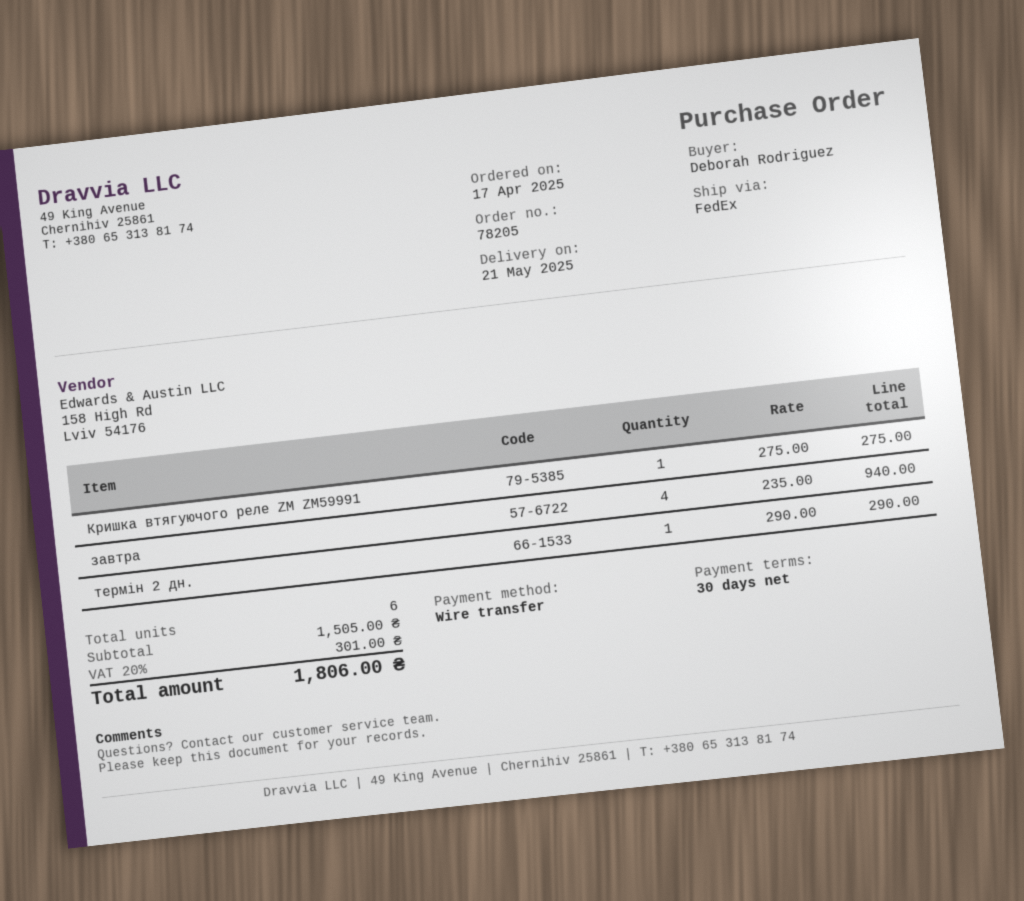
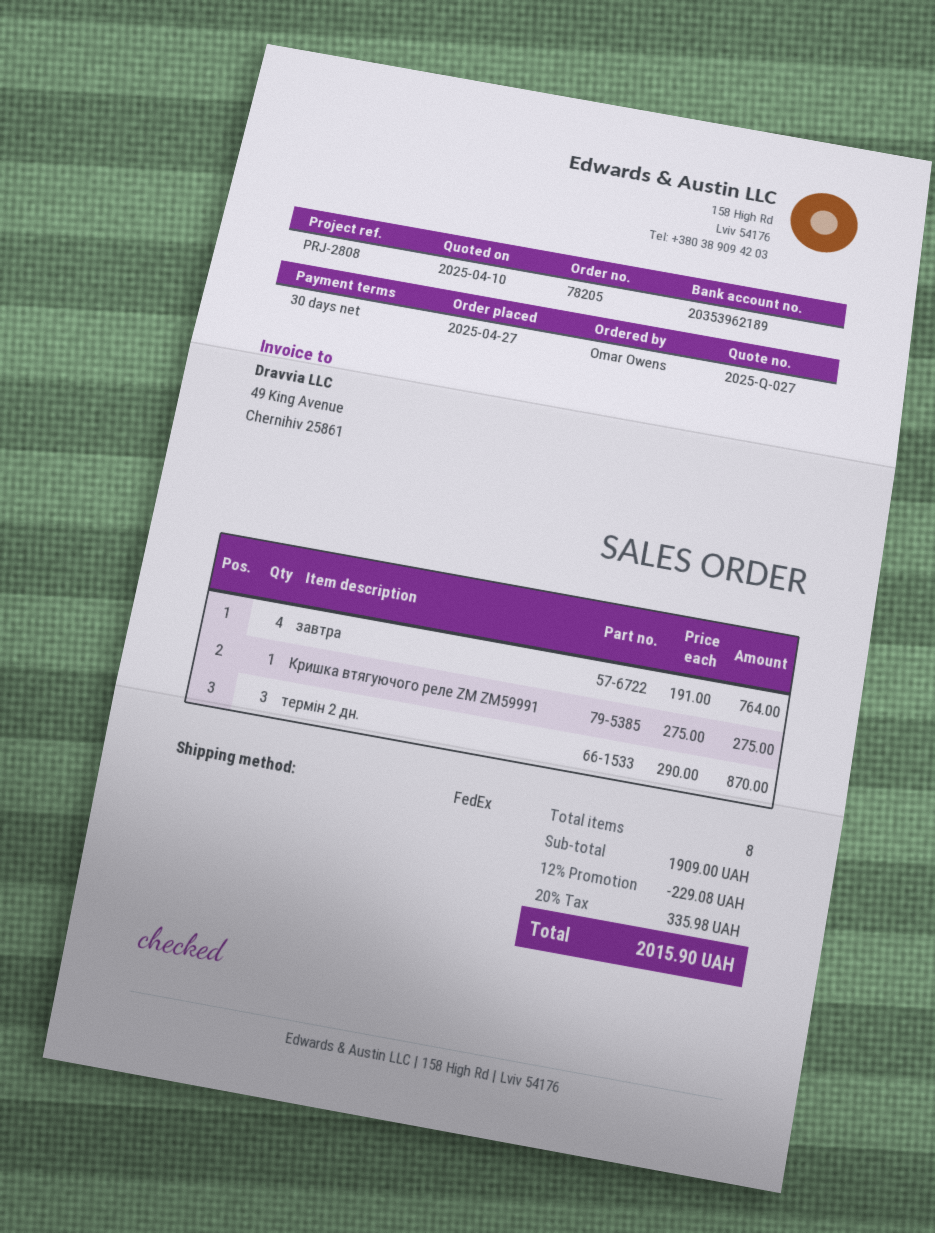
order date: 2025-04-17 -> 2025-04-27
ordered by: Deborah Rodriguez -> Omar Owens
завтра: 4 x 235.00 = 940.00 -> 4 x 191.00 = 764.00
термін 2 дн.: 1 x 290.00 = 290.00 -> 3 x 290.00 = 870.00
total quantity: 6 -> 8
subtotal: 1505.00 -> 1909.00
discount: none -> 12% = 229.08
tax: 20% = 301.00 -> 20% = 335.98
total: 1806.00 -> 2015.90

